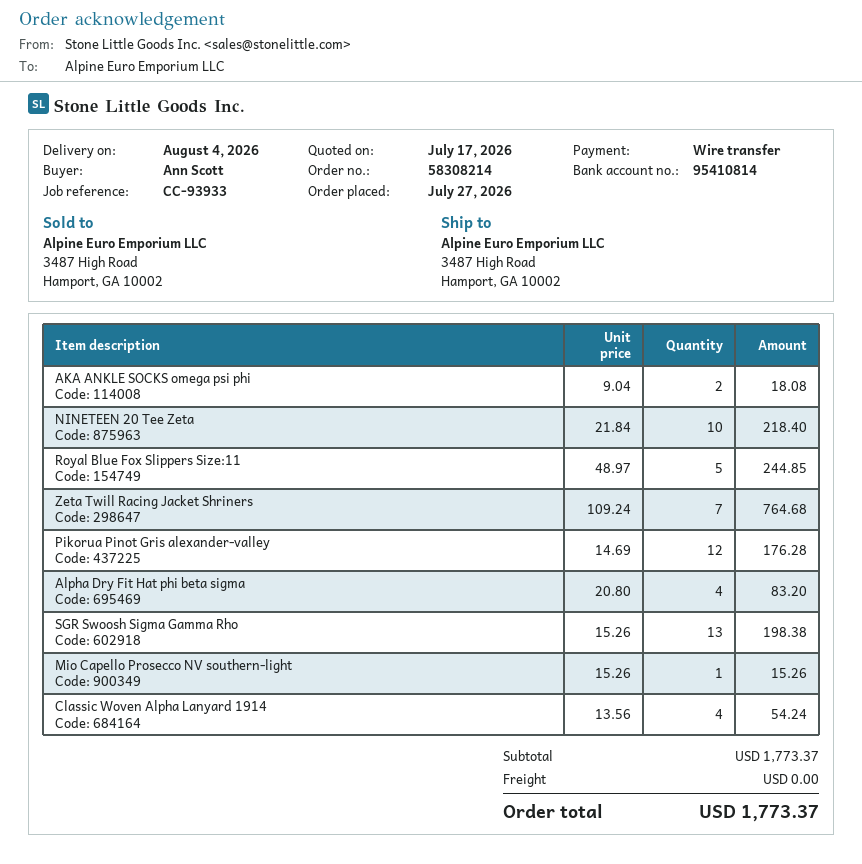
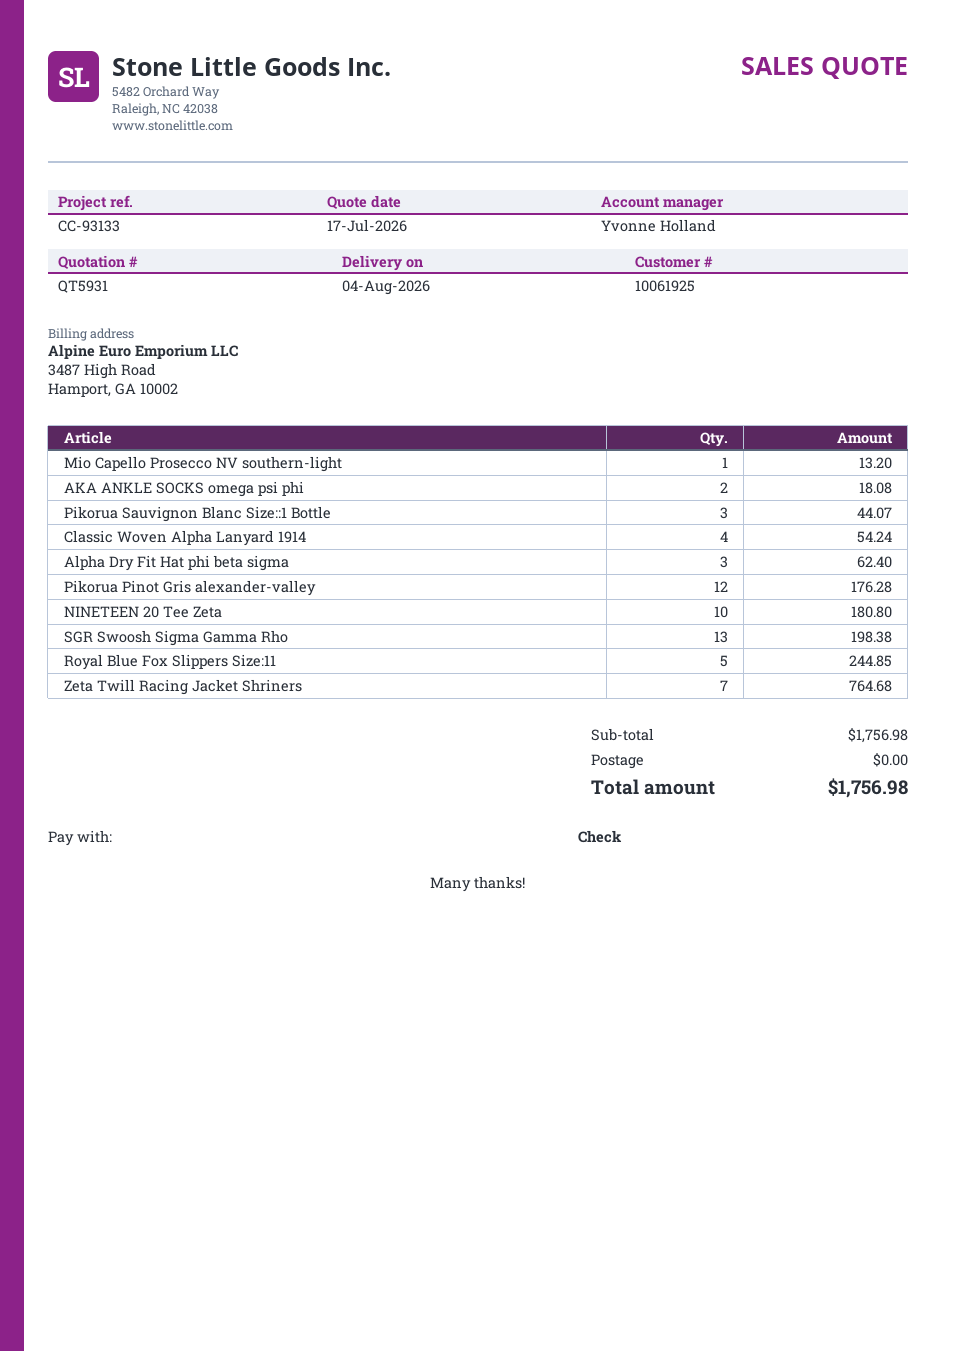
reference: CC-93933 -> CC-93133
payment method: bank transfer -> cheque
NINETEEN 20 Tee Zeta: 10 for 218.40 -> 10 for 180.80
Alpha Dry Fit Hat phi beta sigma: 4 for 83.20 -> 3 for 62.40
Mio Capello Prosecco NV southern-light: 1 for 15.26 -> 1 for 13.20
Pikorua Sauvignon Blanc Size::1 Bottle: none -> 3 for 44.07
subtotal: 1773.37 -> 1756.98
total: 1773.37 -> 1756.98

